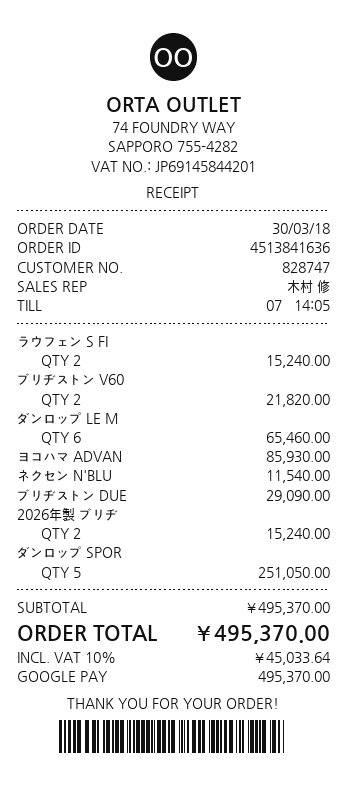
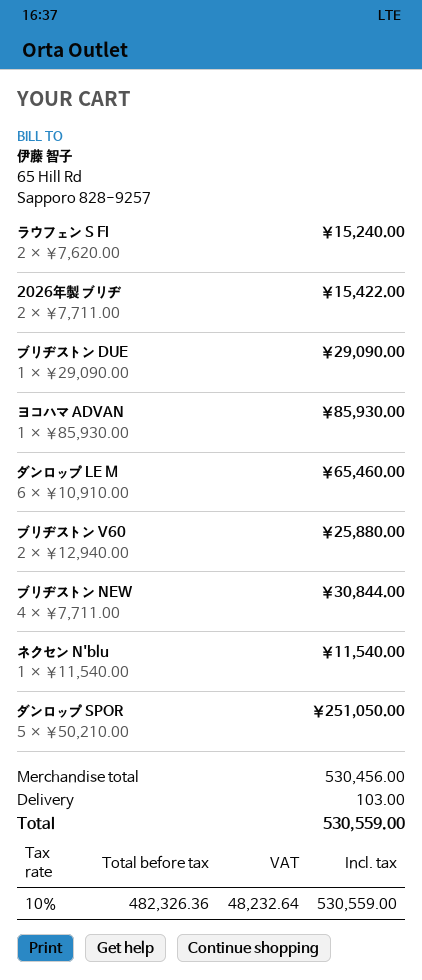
ブリヂストン V60: 2 for 21820.00 -> 2 for 25880.00
2026年製 ブリヂ: 2 for 15240.00 -> 2 for 15422.00
ブリヂストン NEW: none -> 4 for 30844.00
subtotal: 495370.00 -> 530456.00
shipping: none -> 103.00
tax: 10% = 45033.64 -> 10% = 48232.64
total: 495370.00 -> 530559.00

